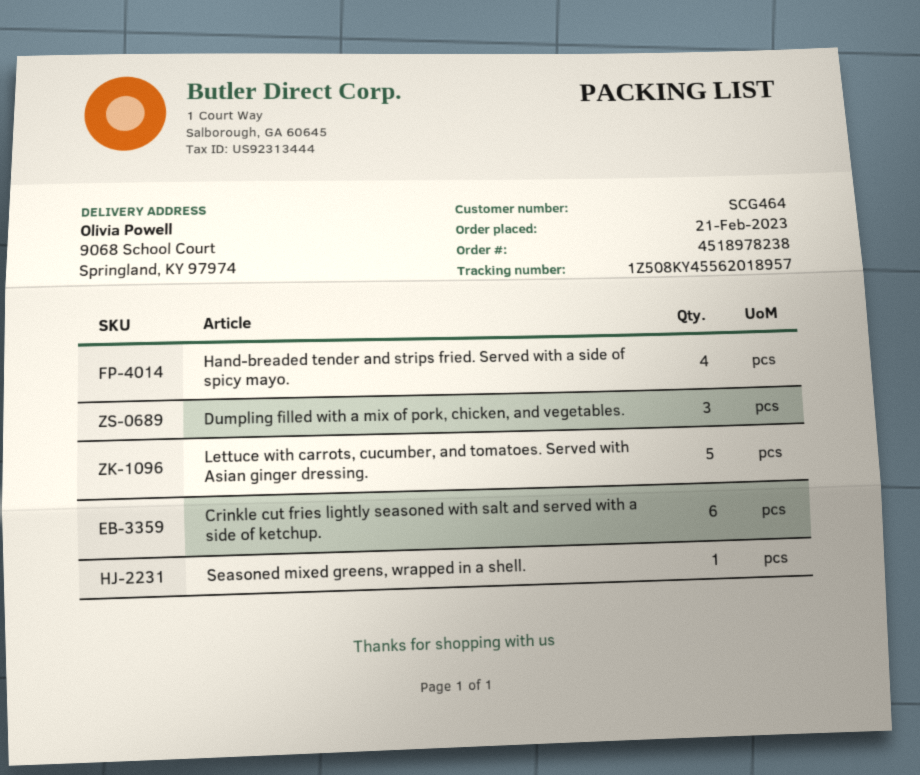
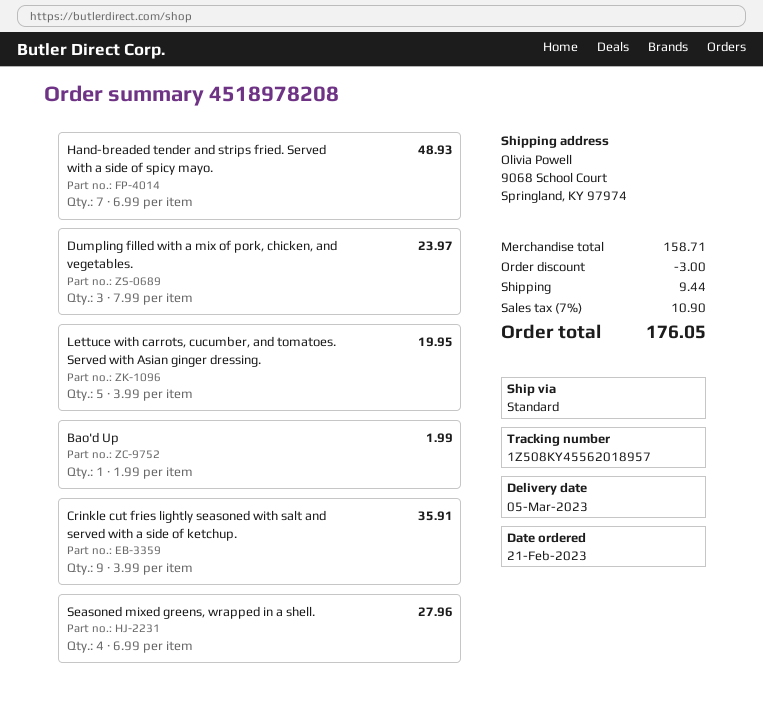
order number: 4518978238 -> 4518978208
Hand-breaded tender and strips fried. Served with a side of spicy mayo.: 4 -> 7
Crinkle cut fries lightly seasoned with salt and served with a side of ketchup.: 6 -> 9
Seasoned mixed greens, wrapped in a shell.: 1 -> 4
Bao'd Up: none -> 1

